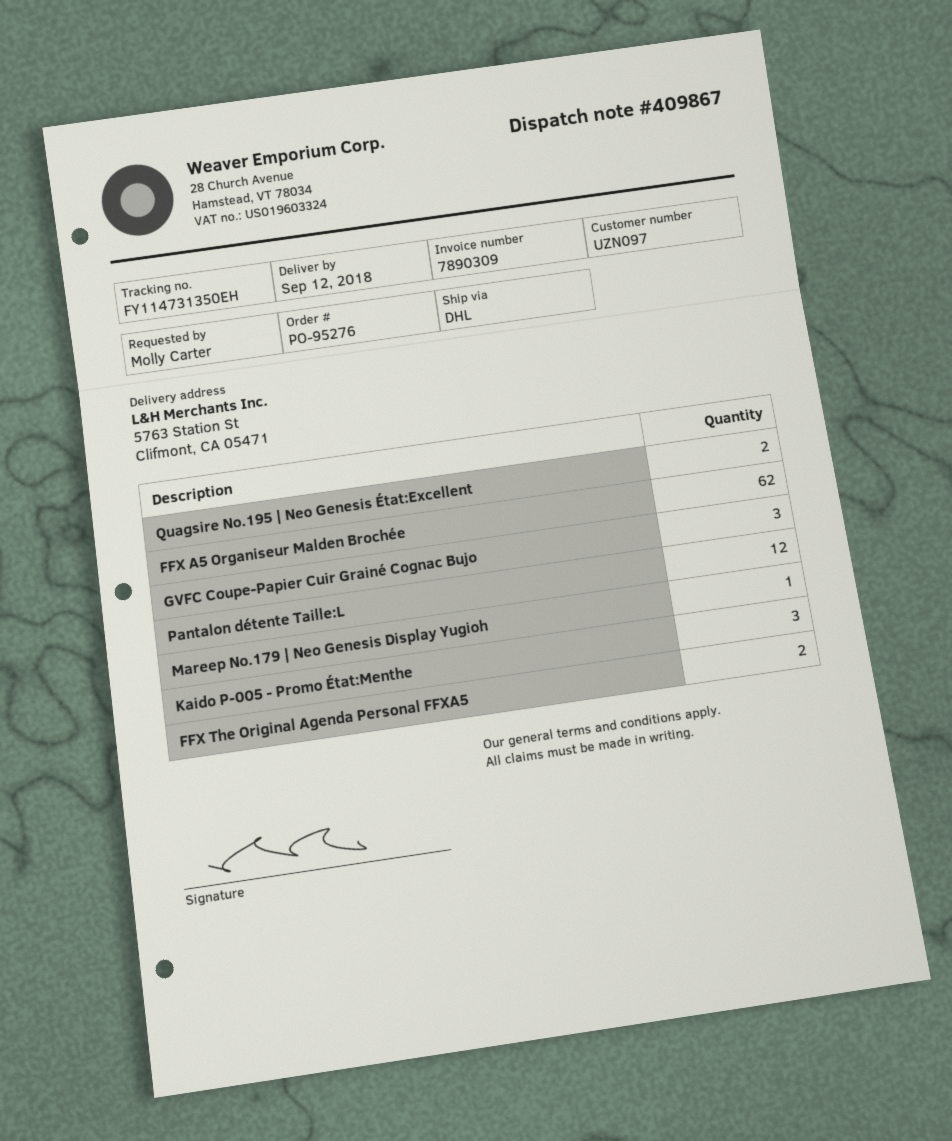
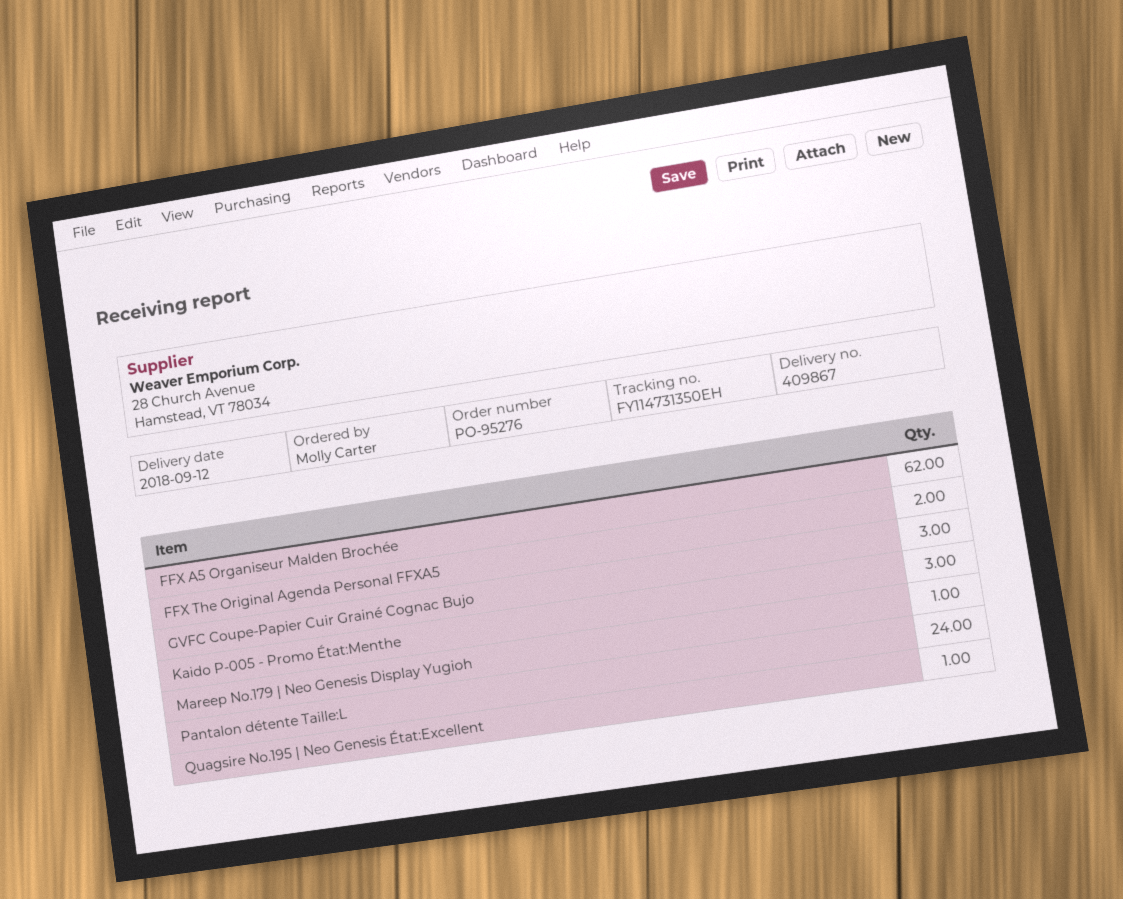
Quagsire No.195 | Neo Genesis État:Excellent: 2 -> 1
Pantalon détente Taille:L: 12 -> 24

